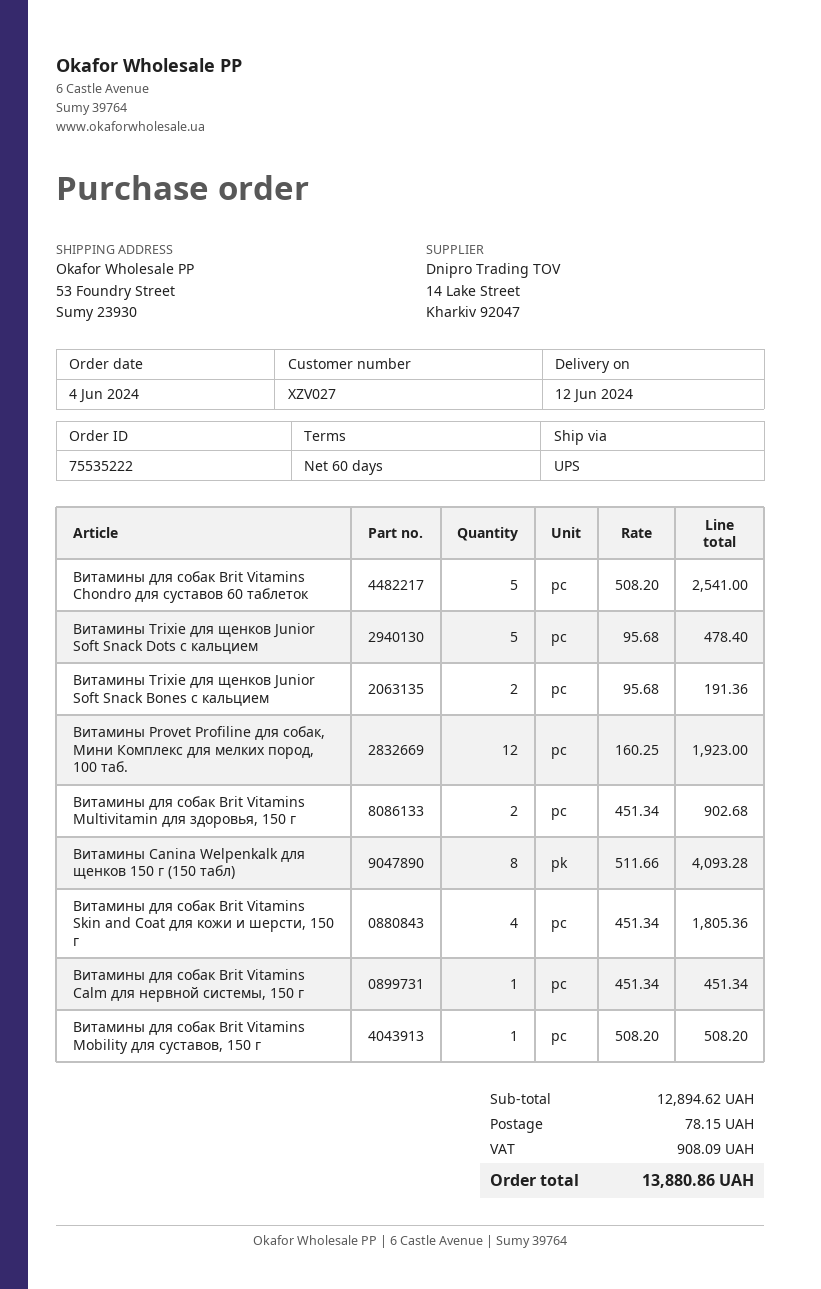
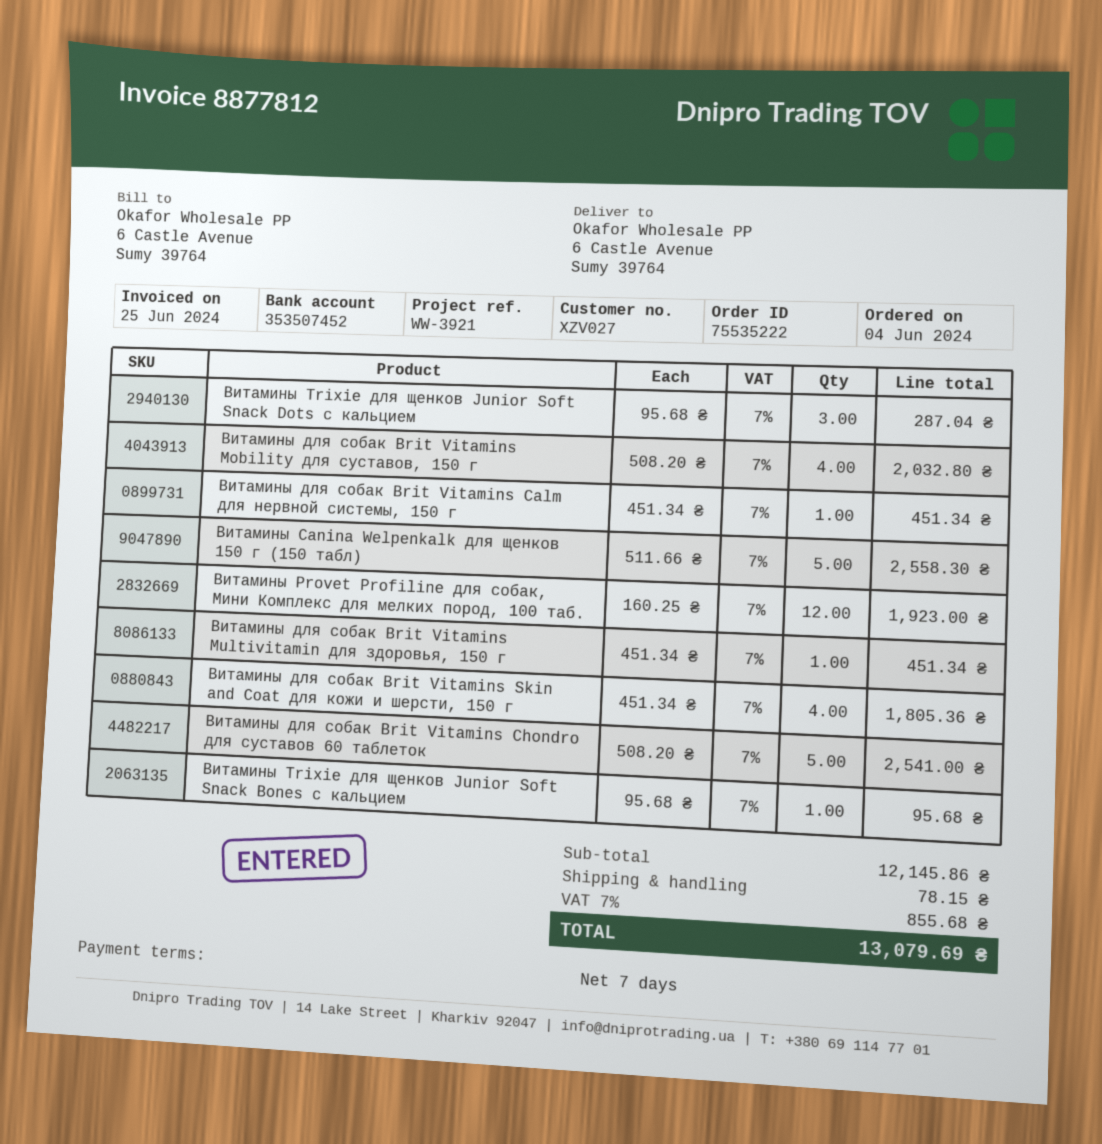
payment terms: 60 days -> 7 days
ship to: 53 Foundry Street, Sumy 23930 -> 6 Castle Avenue, Sumy 39764
Витамины Trixie для щенков Junior Soft Snack Dots с кальцием: 5 x 95.68 = 478.40 -> 3 x 95.68 = 287.04
Витамины Trixie для щенков Junior Soft Snack Bones с кальцием: 2 x 95.68 = 191.36 -> 1 x 95.68 = 95.68
Витамины для собак Brit Vitamins Multivitamin для здоровья, 150 г: 2 x 451.34 = 902.68 -> 1 x 451.34 = 451.34
Витамины Canina Welpenkalk для щенков 150 г (150 табл): 8 x 511.66 = 4093.28 -> 5 x 511.66 = 2558.30
Витамины для собак Brit Vitamins Mobility для суставов, 150 г: 1 x 508.20 = 508.20 -> 4 x 508.20 = 2032.80
subtotal: 12894.62 -> 12145.86
tax: 908.09 -> 855.68
total: 13880.86 -> 13079.69

